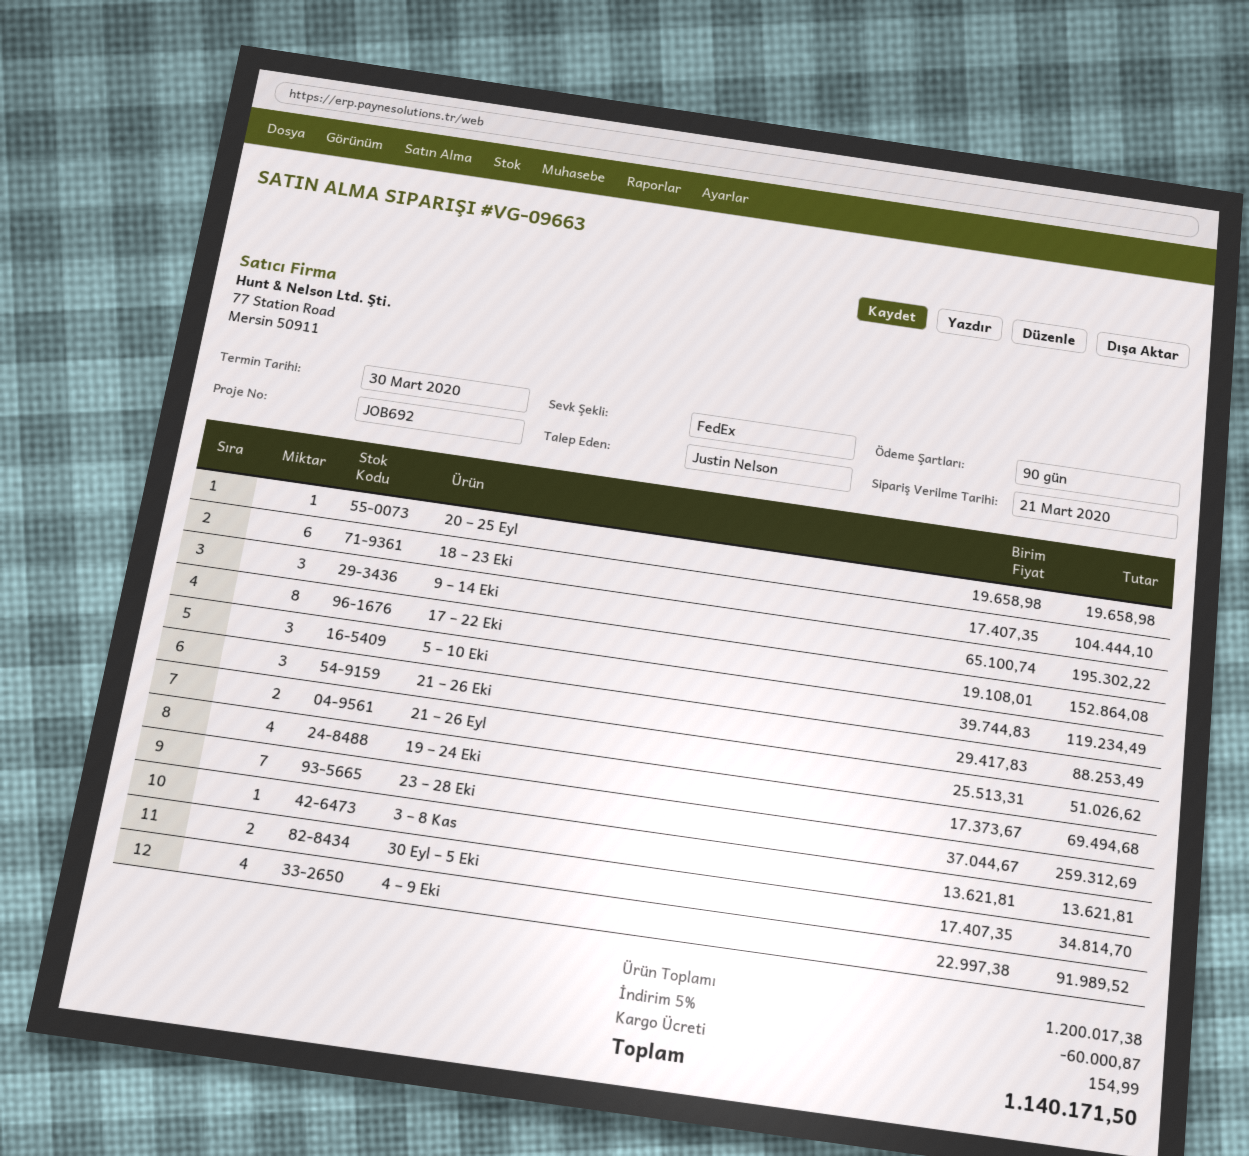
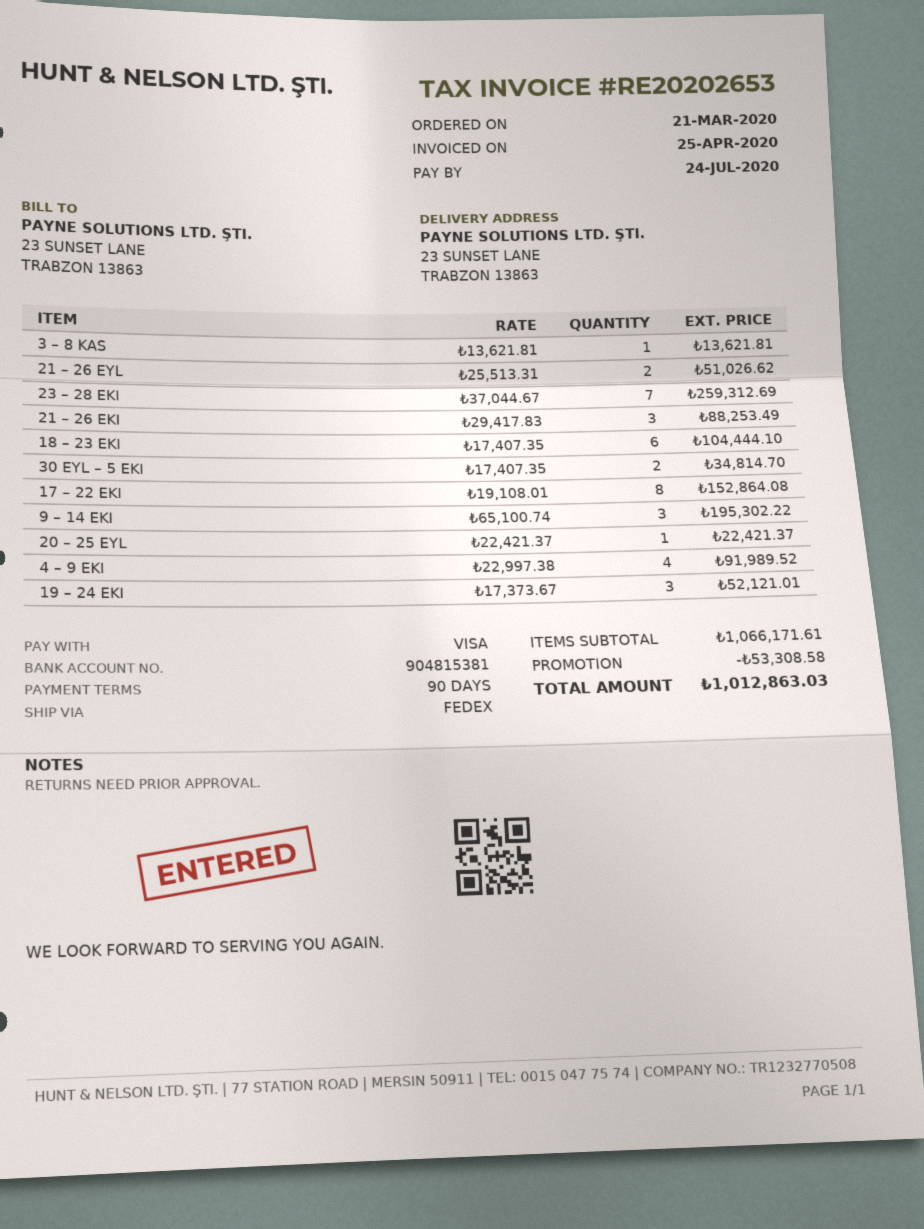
20 – 25 Eyl: 1 x 19658.98 = 19658.98 -> 1 x 22421.37 = 22421.37
5 – 10 Eki: 3 x 39744.83 = 119234.49 -> none
19 – 24 Eki: 4 x 17373.67 = 69494.68 -> 3 x 17373.67 = 52121.01
subtotal: 1200017.38 -> 1066171.61
discount: 60000.87 -> 53308.58
shipping: 154.99 -> none
total: 1140171.50 -> 1012863.03

